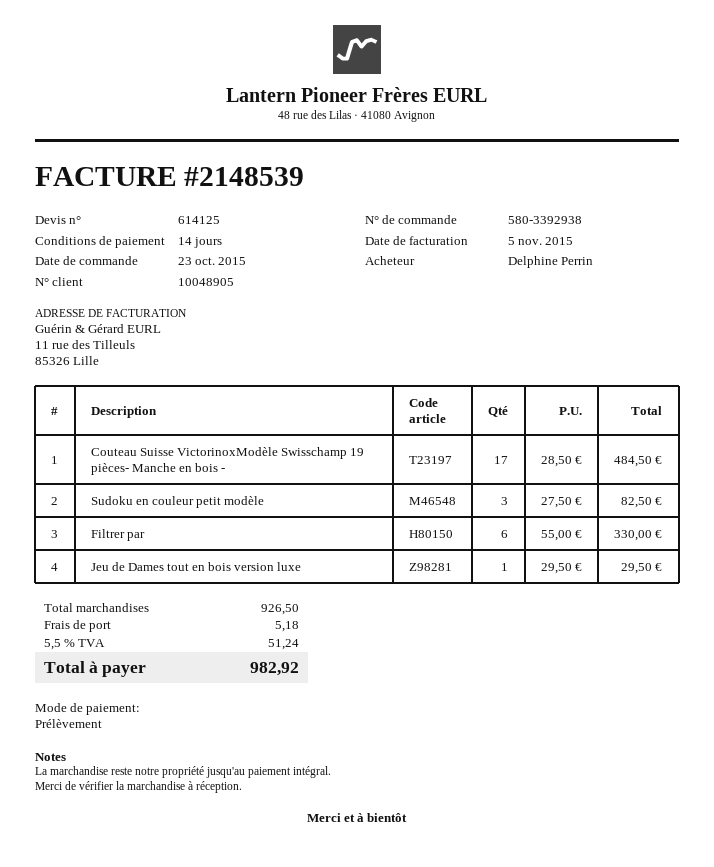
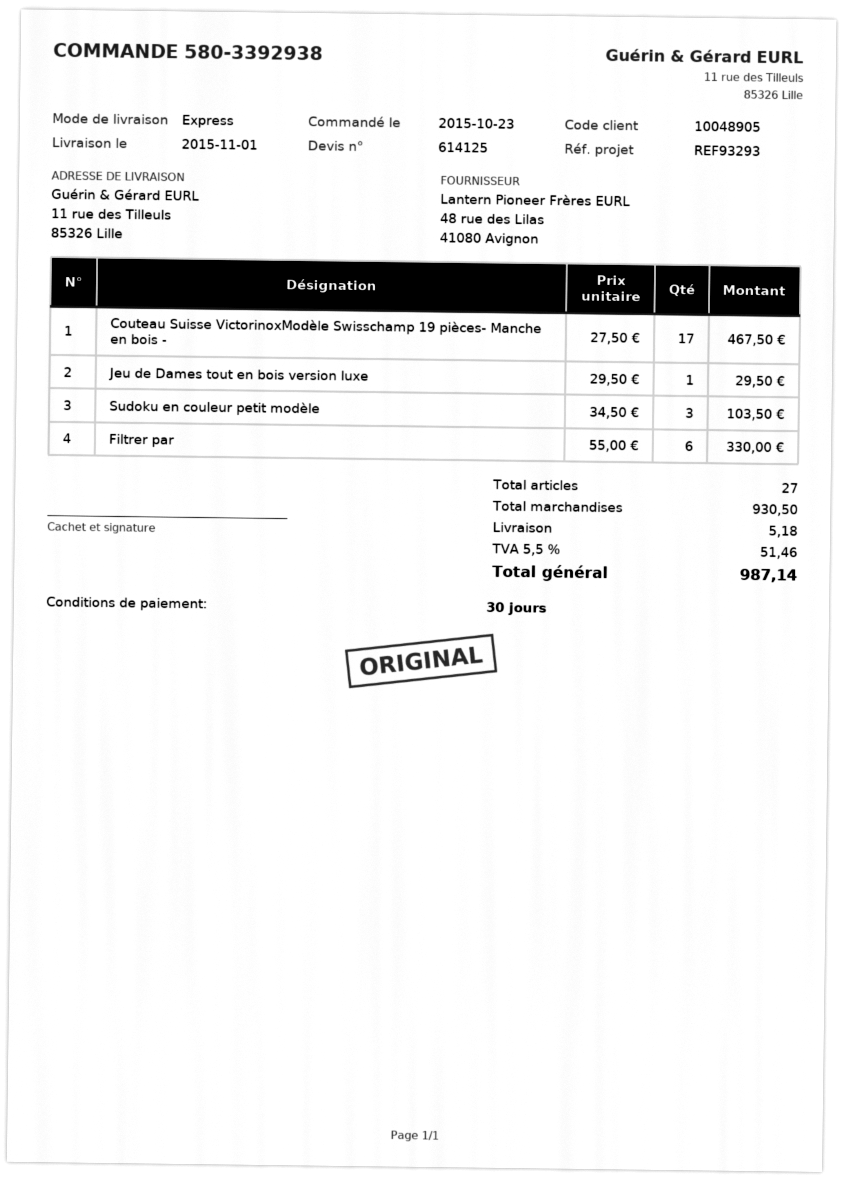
payment terms: 14 days -> 30 days
Couteau Suisse VictorinoxModèle Swisschamp 19 pièces- Manche en bois -: 17 x 28.50 = 484.50 -> 17 x 27.50 = 467.50
Sudoku en couleur petit modèle: 3 x 27.50 = 82.50 -> 3 x 34.50 = 103.50
subtotal: 926.50 -> 930.50
tax: 5.5% = 51.24 -> 5.5% = 51.46
total: 982.92 -> 987.14

